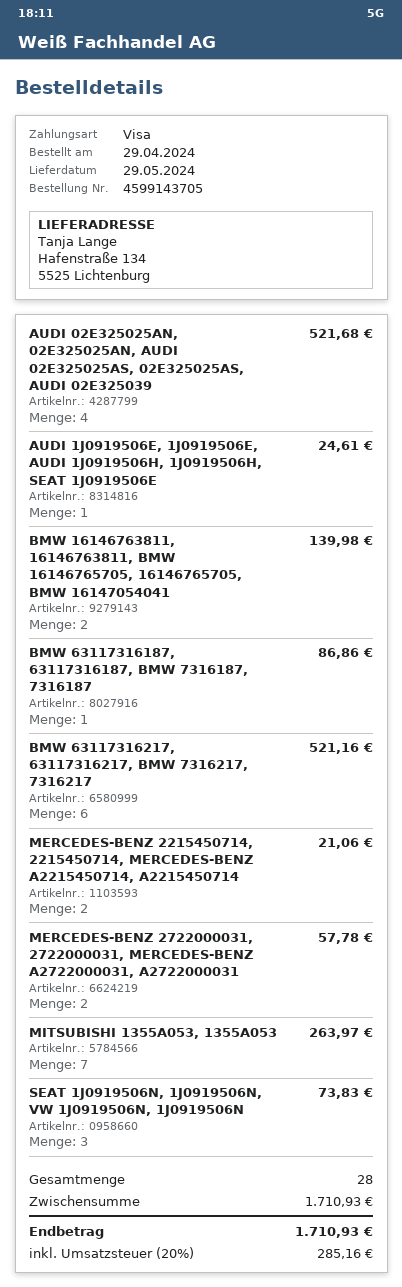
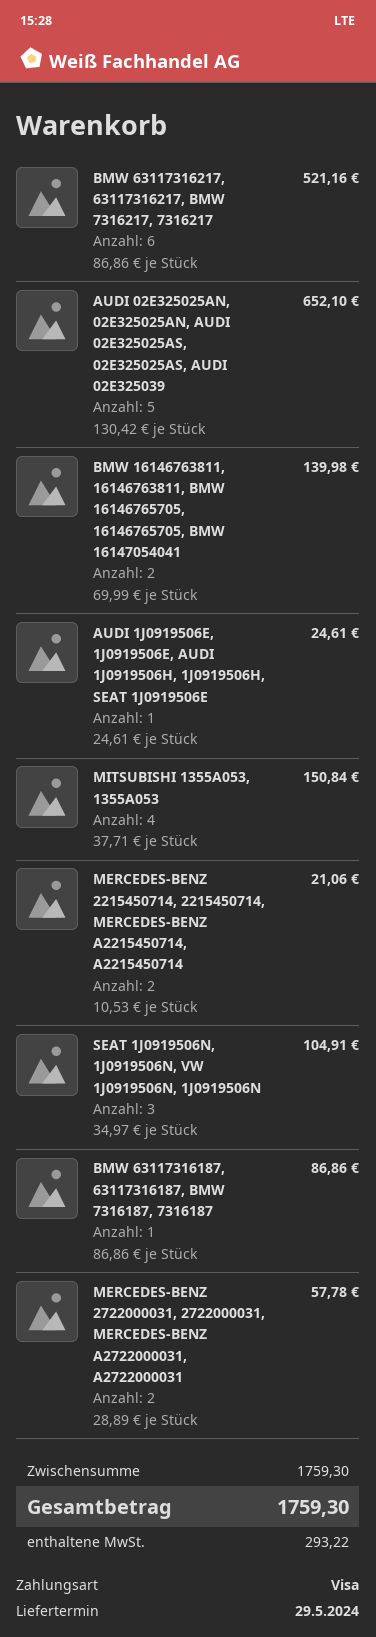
AUDI 02E325025AN, 02E325025AN, AUDI 02E325025AS, 02E325025AS, AUDI 02E325039: 4 for 521.68 -> 5 for 652.10
MITSUBISHI 1355A053, 1355A053: 7 for 263.97 -> 4 for 150.84
SEAT 1J0919506N, 1J0919506N, VW 1J0919506N, 1J0919506N: 3 for 73.83 -> 3 for 104.91
subtotal: 1710.93 -> 1759.30
tax: 285.16 -> 293.22
total: 1710.93 -> 1759.30

